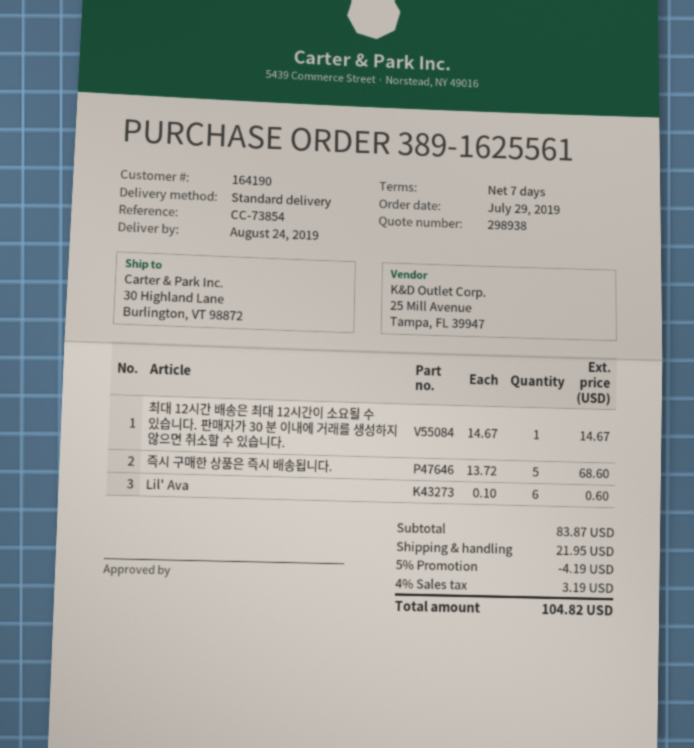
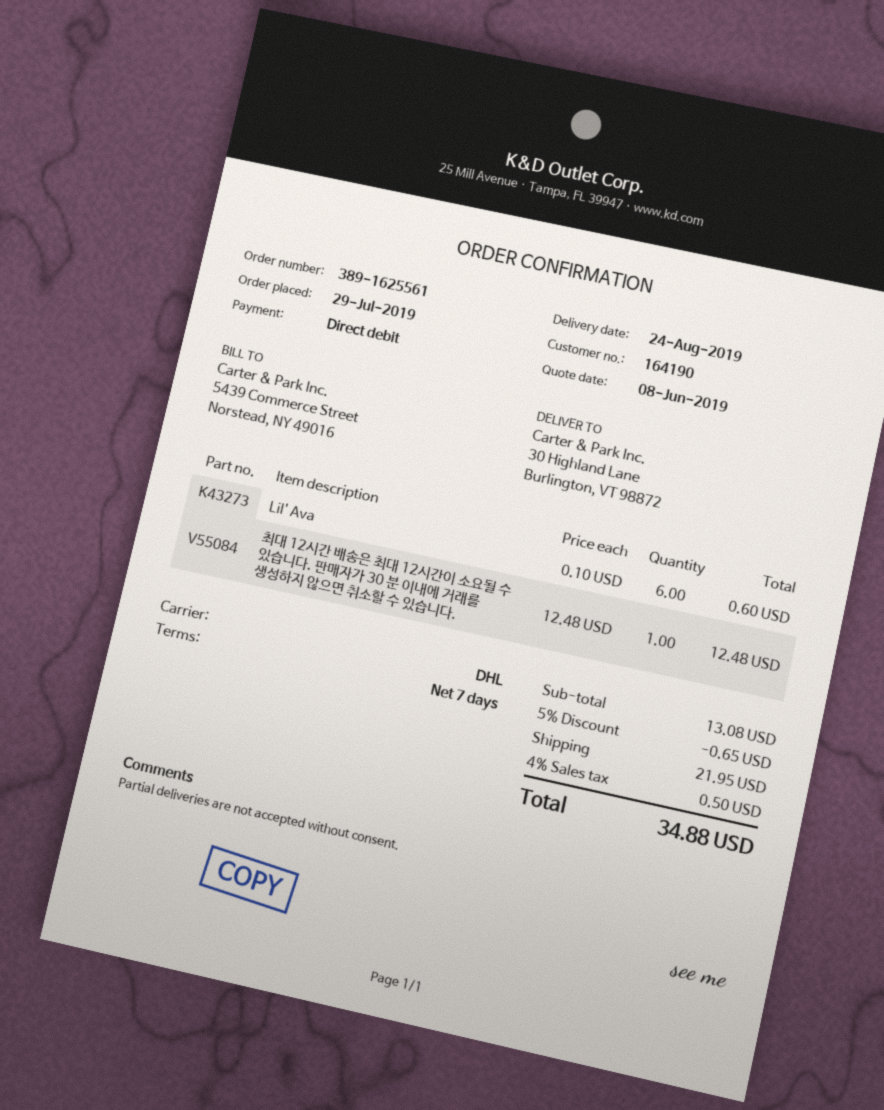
shipping method: standard -> DHL
최대 12시간 배송은 최대 12시간이 소요될 수 있습니다. 판매자가 30 분 이내에 거래를 생성하지 않으면 취소할 수 있습니다.: 1 x 14.67 = 14.67 -> 1 x 12.48 = 12.48
즉시 구매한 상품은 즉시 배송됩니다.: 5 x 13.72 = 68.60 -> none
subtotal: 83.87 -> 13.08
discount: 5% = 4.19 -> 5% = 0.65
tax: 4% = 3.19 -> 4% = 0.50
total: 104.82 -> 34.88

